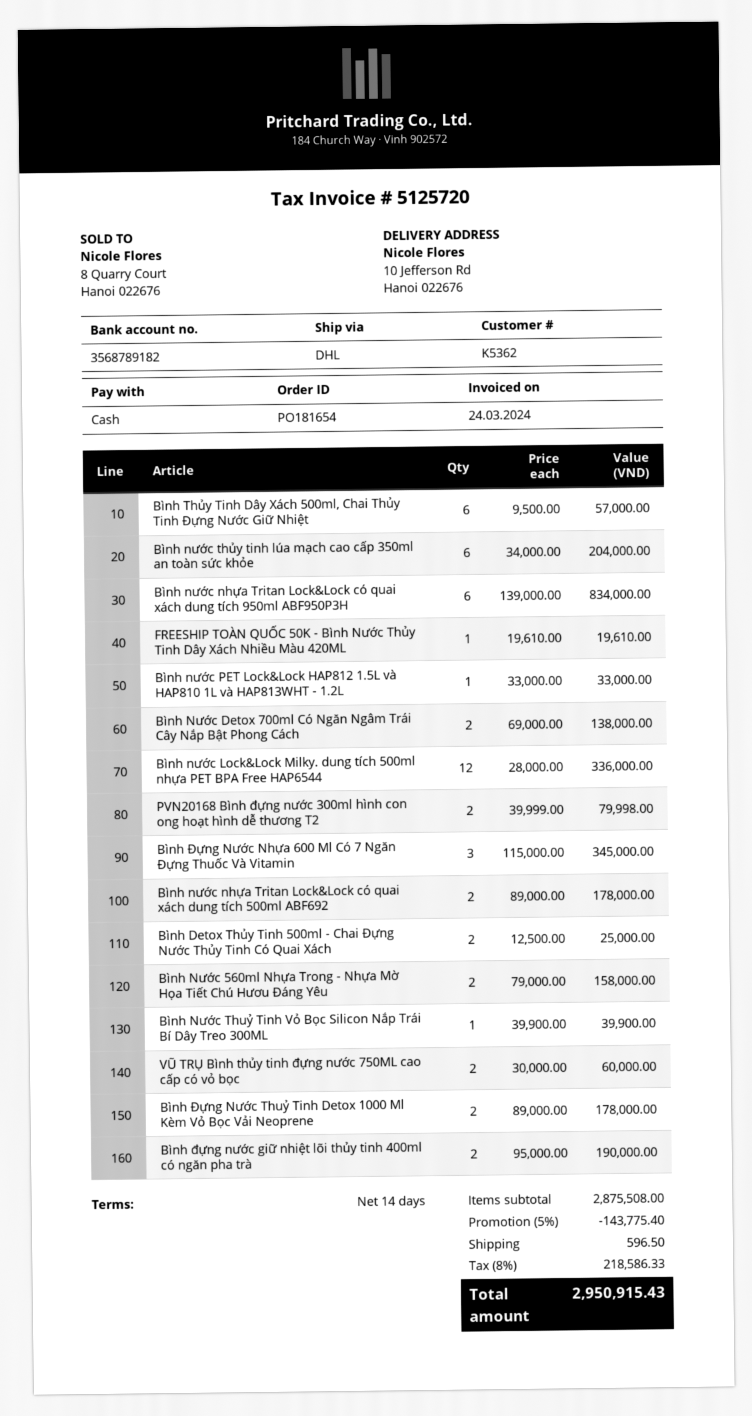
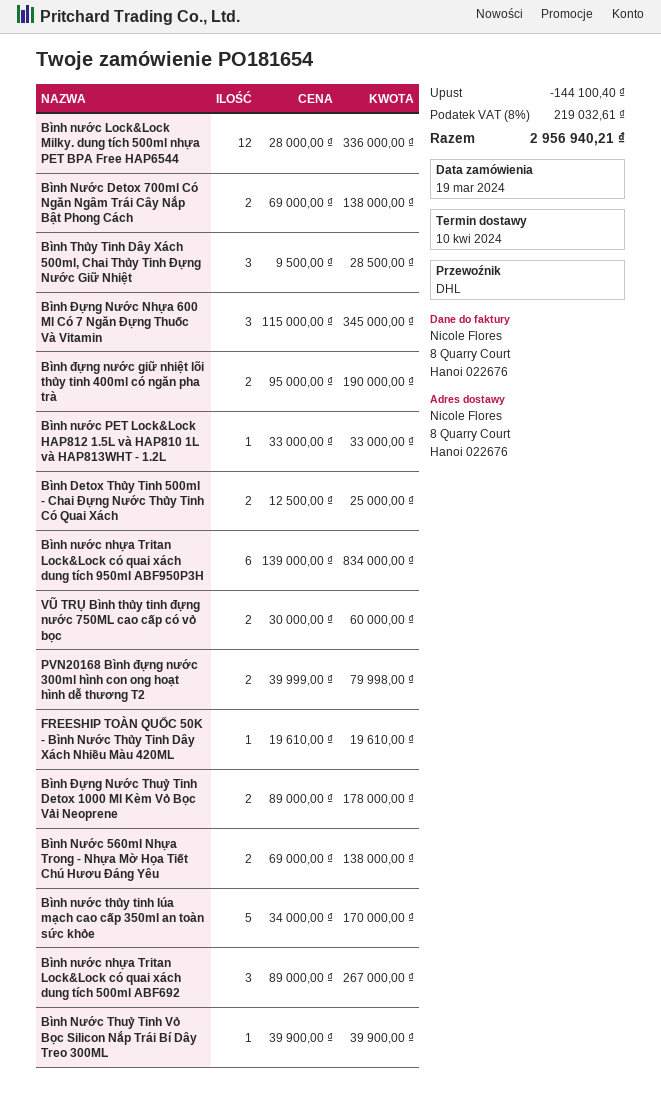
ship to: 10 Jefferson Rd, Hanoi 022676 -> 8 Quarry Court, Hanoi 022676
Bình Thủy Tinh Dây Xách 500ml, Chai Thủy Tinh Đựng Nước Giữ Nhiệt: 6 x 9500.00 = 57000.00 -> 3 x 9500.00 = 28500.00
Bình nước thủy tinh lúa mạch cao cấp 350ml an toàn sức khỏe: 6 x 34000.00 = 204000.00 -> 5 x 34000.00 = 170000.00
Bình nước nhựa Tritan Lock&Lock có quai xách dung tích 500ml ABF692: 2 x 89000.00 = 178000.00 -> 3 x 89000.00 = 267000.00
Bình Nước 560ml Nhựa Trong - Nhựa Mờ Họa Tiết Chú Hươu Đáng Yêu: 2 x 79000.00 = 158000.00 -> 2 x 69000.00 = 138000.00
discount: 143775.40 -> 144100.40
shipping: 596.50 -> none
tax: 8% = 218586.33 -> 8% = 219032.61
total: 2950915.43 -> 2956940.21

